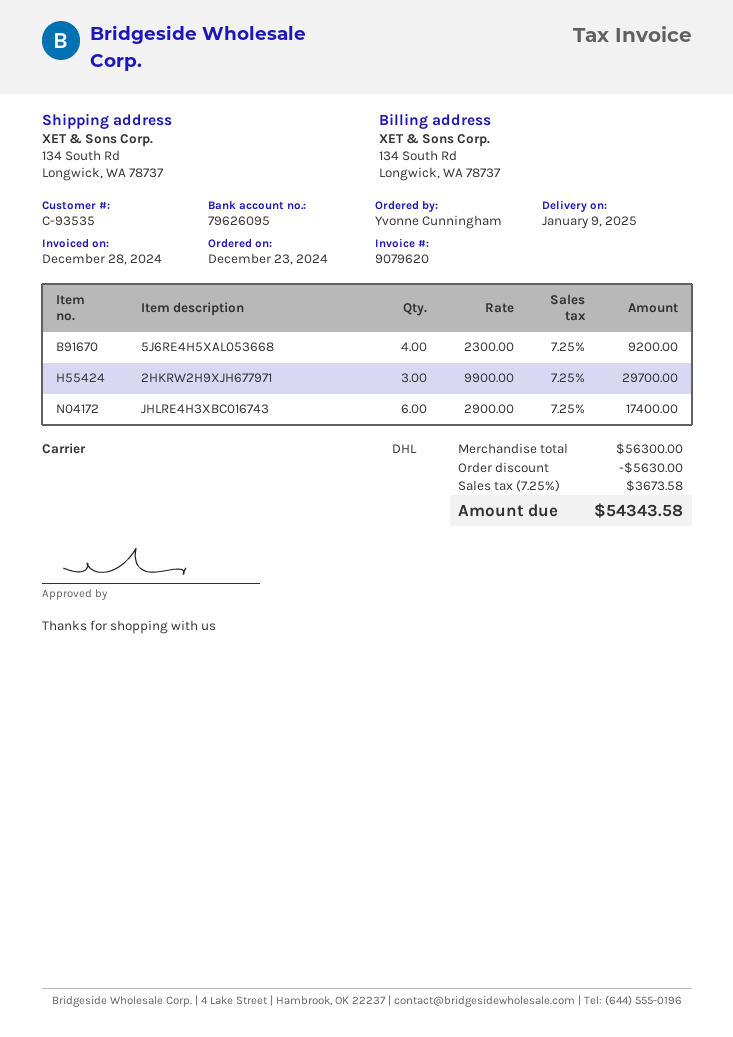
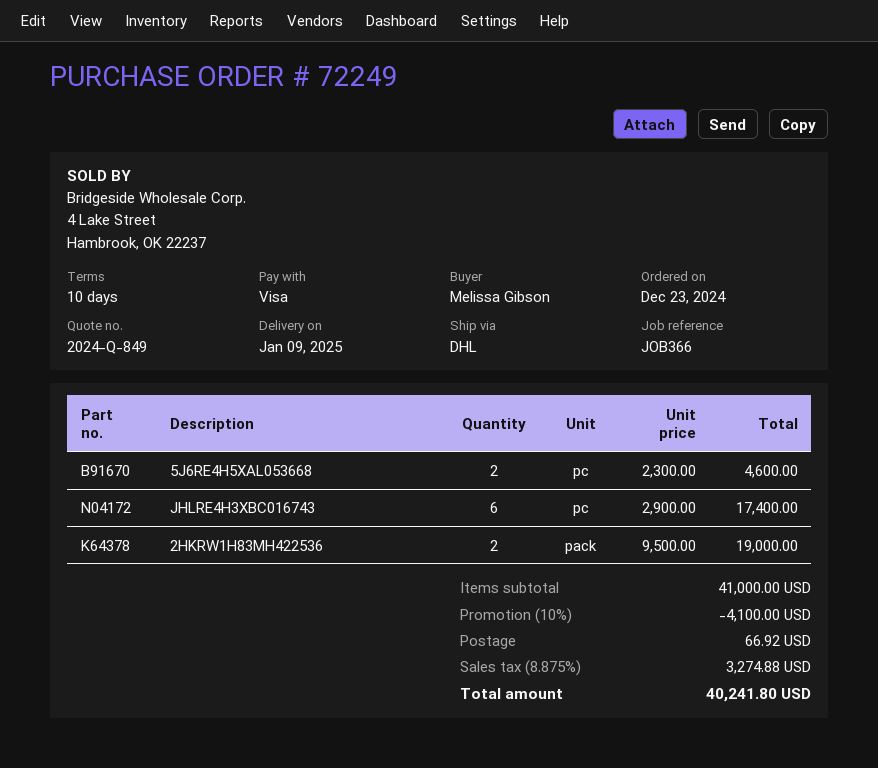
ordered by: Yvonne Cunningham -> Melissa Gibson
5J6RE4H5XAL053668: 4 x 2300.00 = 9200.00 -> 2 x 2300.00 = 4600.00
2HKRW2H9XJH677971: 3 x 9900.00 = 29700.00 -> none
2HKRW1H83MH422536: none -> 2 x 9500.00 = 19000.00
subtotal: 56300.00 -> 41000.00
discount: 5630.00 -> 4100.00
shipping: none -> 66.92
tax: 7.25% = 3673.58 -> 8.875% = 3274.88
total: 54343.58 -> 40241.80

